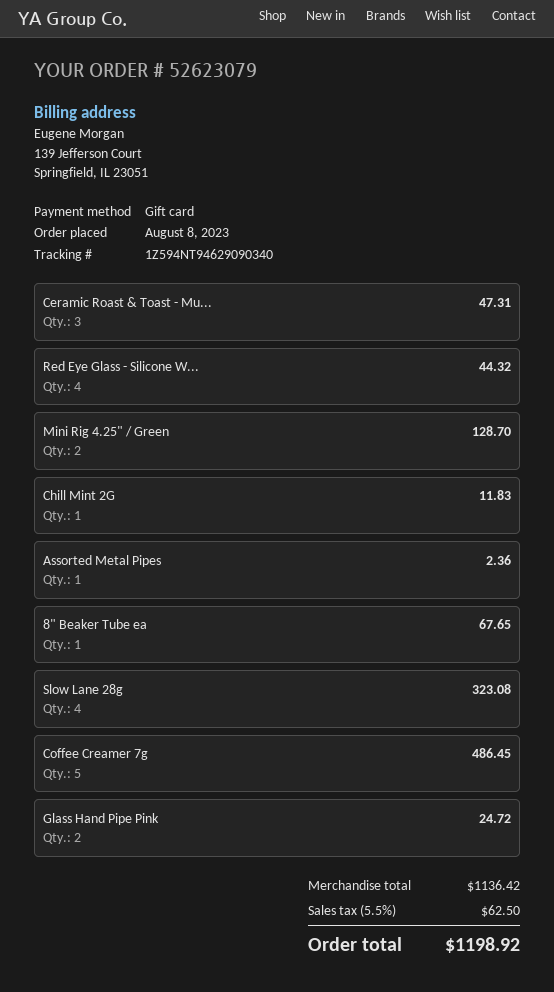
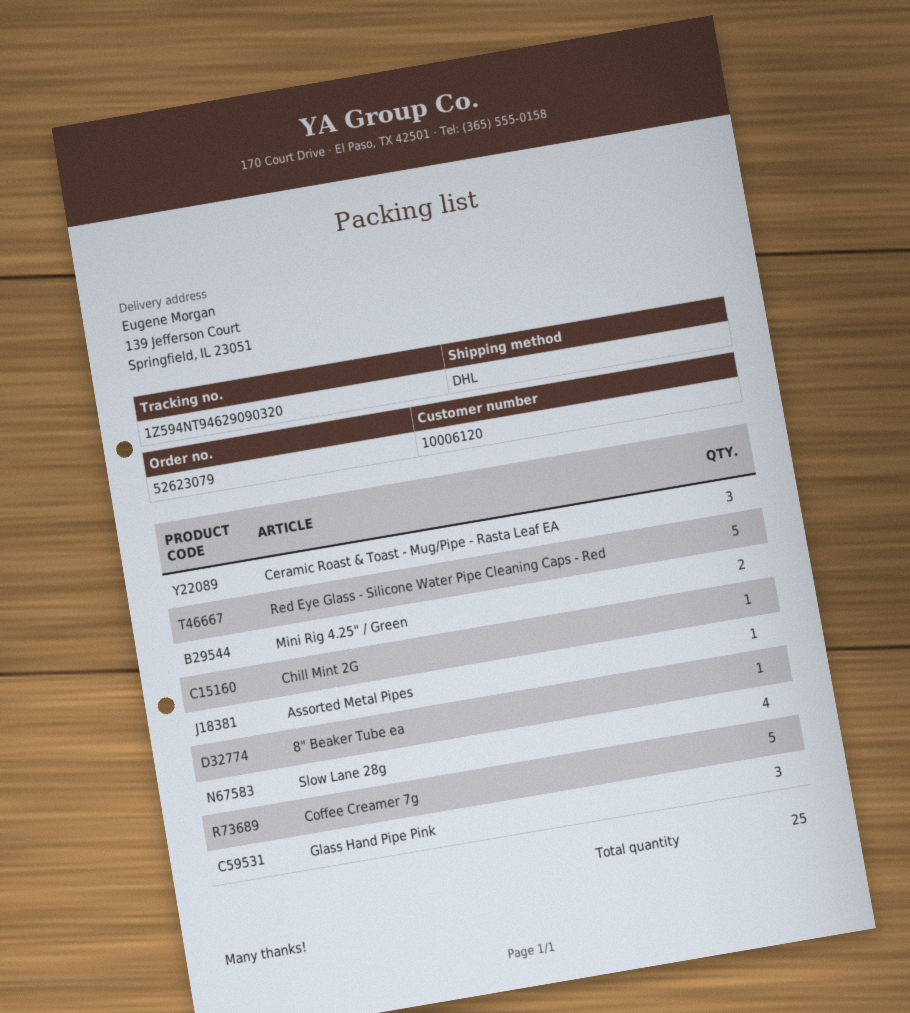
tracking number: 1Z594NT94629090340 -> 1Z594NT94629090320
Red Eye Glass - Silicone W...: 4 -> 5
Glass Hand Pipe Pink: 2 -> 3

